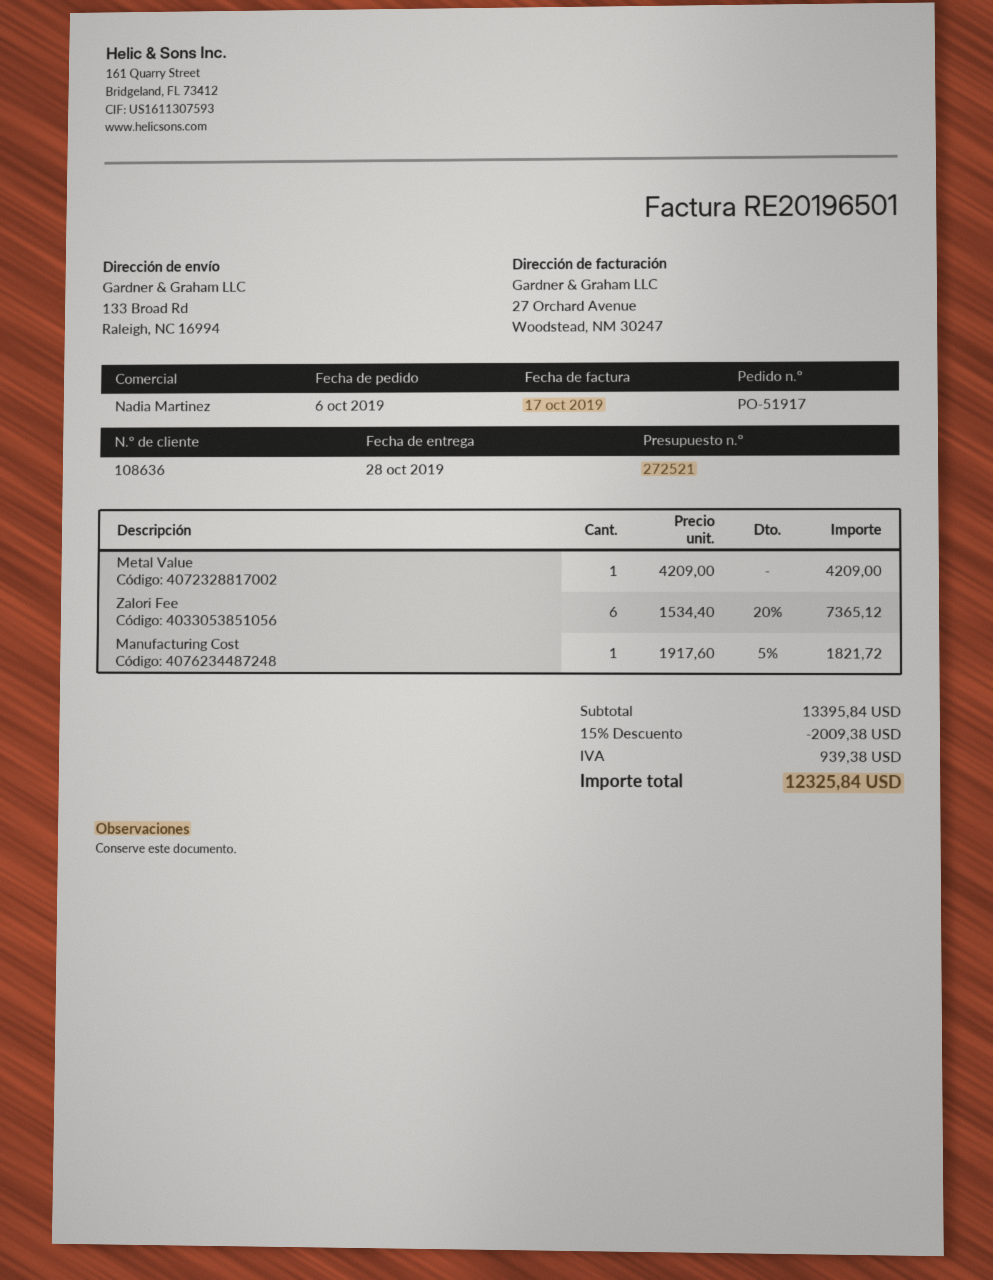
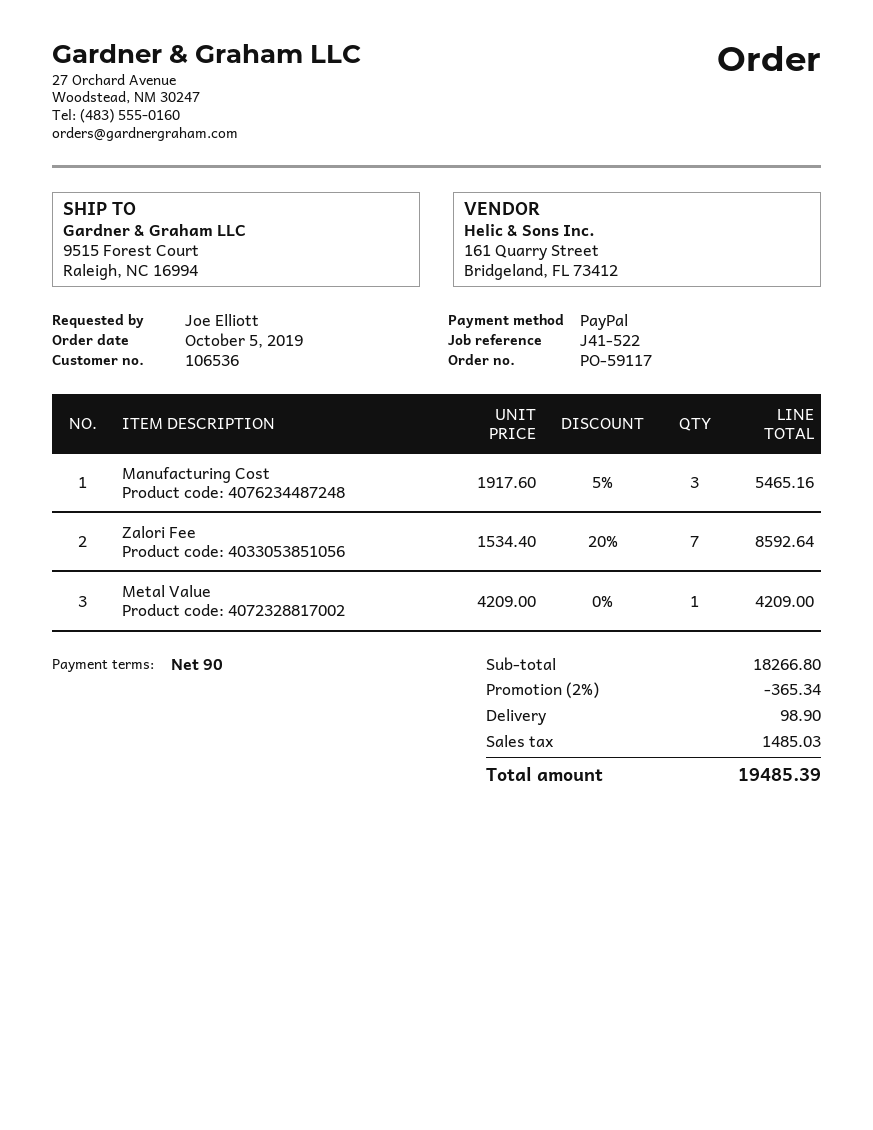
order number: PO-51917 -> PO-59117
order date: 2019-10-06 -> 2019-10-05
customer number: 108636 -> 106536
ship to: 133 Broad Rd, Raleigh, NC 16994 -> 9515 Forest Court, Raleigh, NC 16994
Zalori Fee: 6 x 1534.40 - 20% = 7365.12 -> 7 x 1534.40 - 20% = 8592.64
Manufacturing Cost: 1 x 1917.60 - 5% = 1821.72 -> 3 x 1917.60 - 5% = 5465.16
subtotal: 13395.84 -> 18266.80
discount: 15% = 2009.38 -> 2% = 365.34
shipping: none -> 98.90
tax: 939.38 -> 1485.03
total: 12325.84 -> 19485.39

